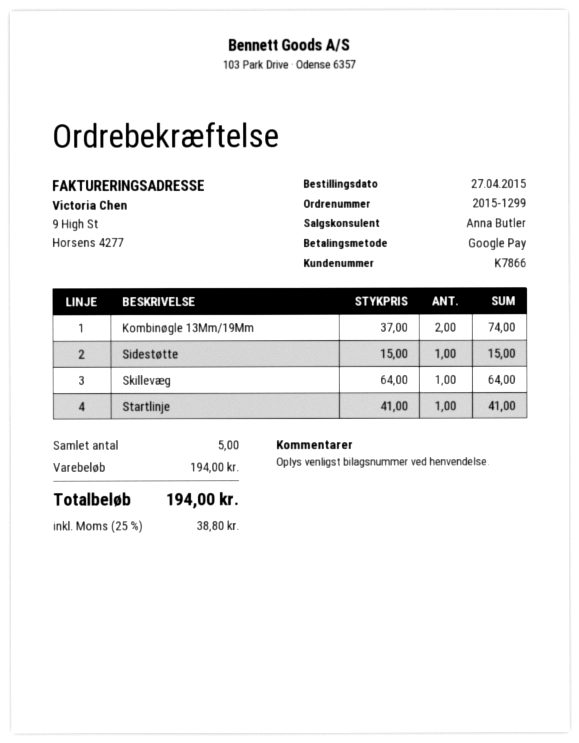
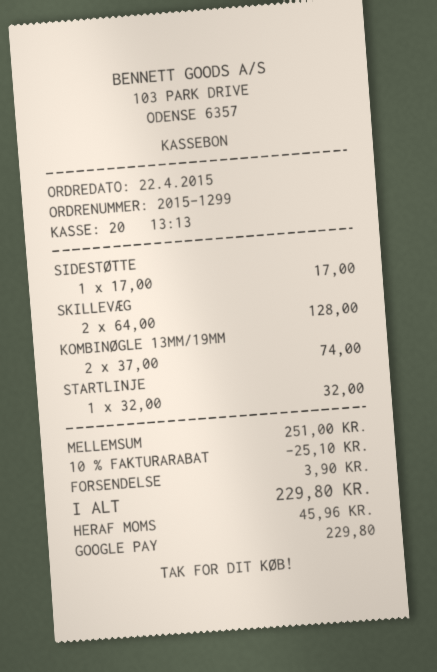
order date: 2015-04-27 -> 2015-04-22
Sidestøtte: 1 x 15.00 = 15.00 -> 1 x 17.00 = 17.00
Skillevæg: 1 x 64.00 = 64.00 -> 2 x 64.00 = 128.00
Startlinje: 1 x 41.00 = 41.00 -> 1 x 32.00 = 32.00
subtotal: 194.00 -> 251.00
discount: none -> 10% = 25.10
shipping: none -> 3.90
tax: 38.80 -> 45.96
total: 194.00 -> 229.80

